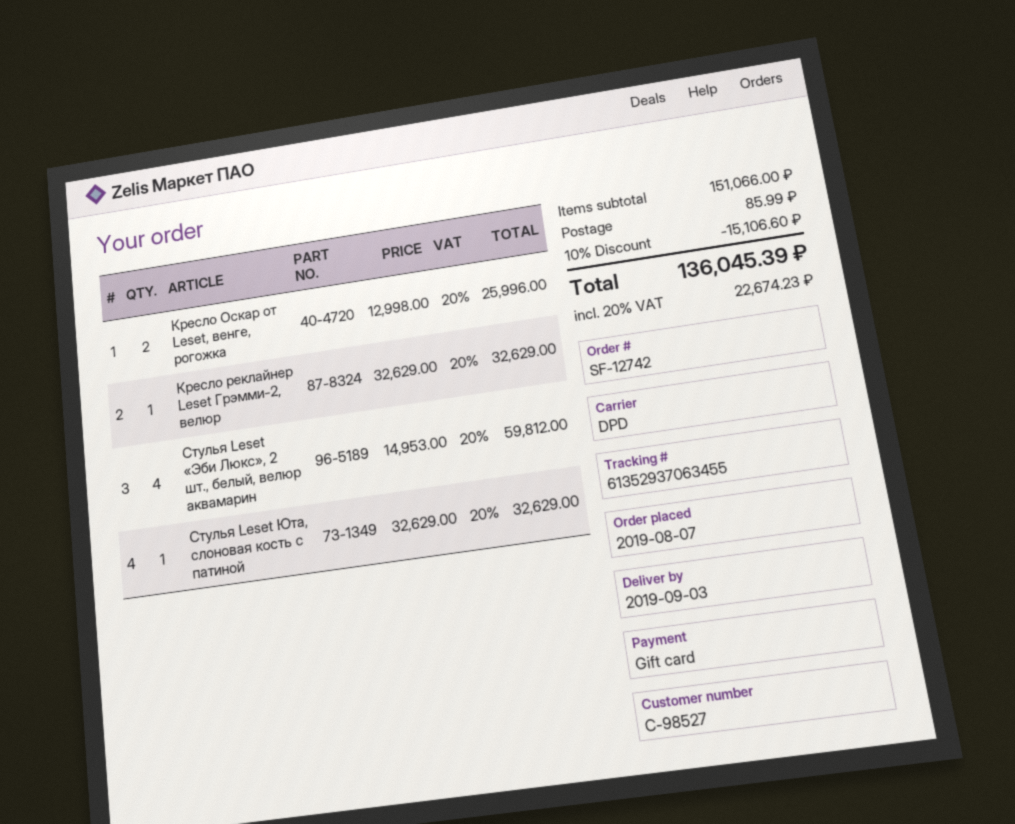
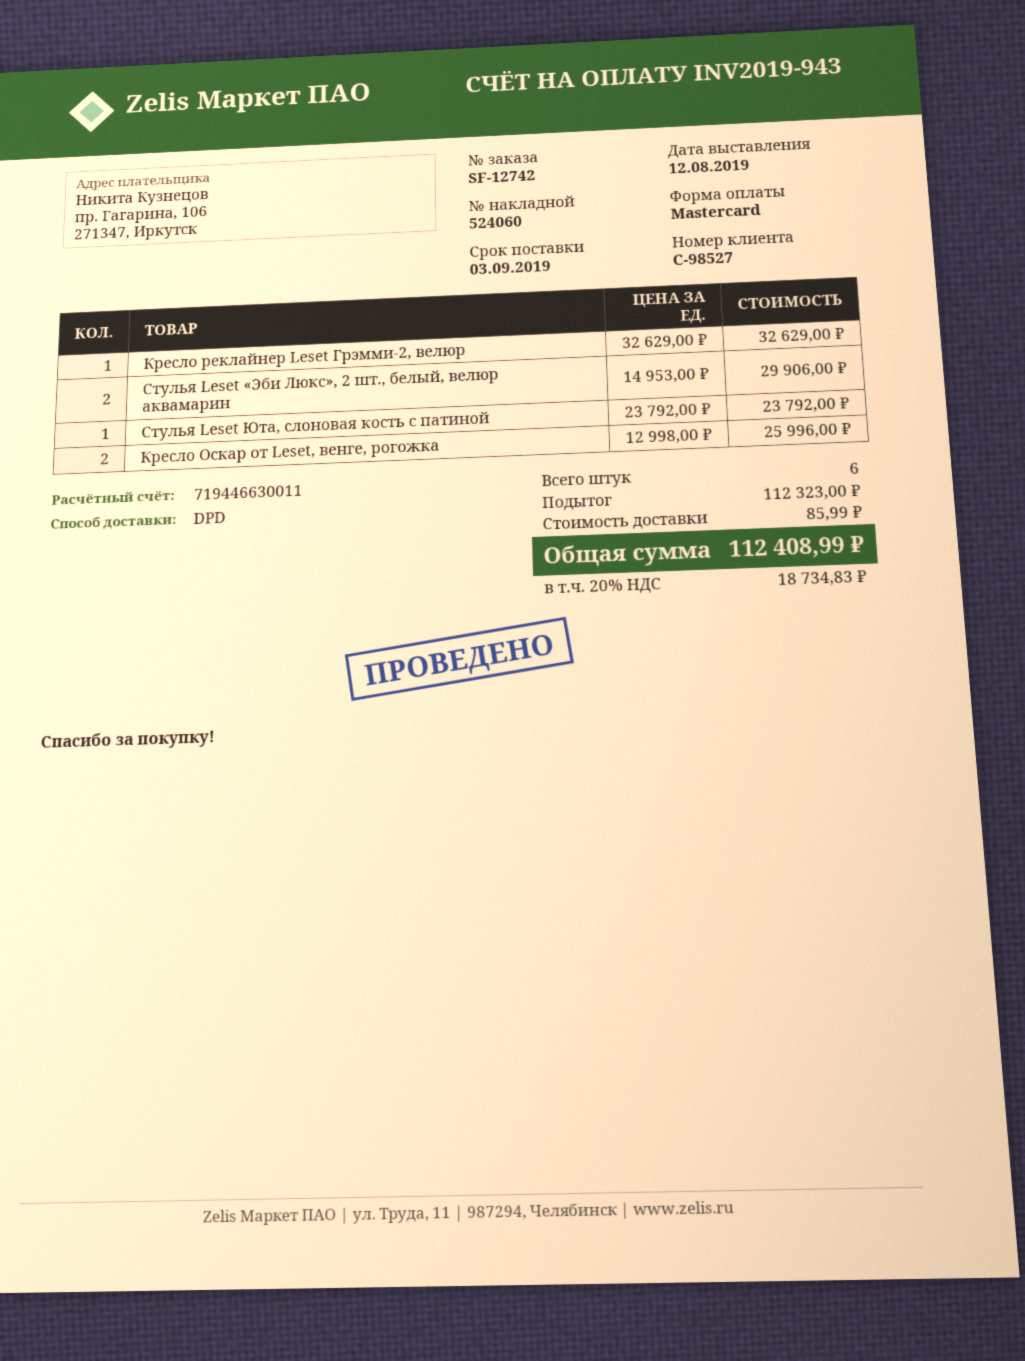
payment method: gift card -> Mastercard
Стулья Leset «Эби Люкс», 2 шт., белый, велюр аквамарин: 4 x 14953.00 = 59812.00 -> 2 x 14953.00 = 29906.00
Стулья Leset Юта, слоновая кость с патиной: 1 x 32629.00 = 32629.00 -> 1 x 23792.00 = 23792.00
subtotal: 151066.00 -> 112323.00
discount: 10% = 15106.60 -> none
tax: 20% = 22674.23 -> 20% = 18734.83
total: 136045.39 -> 112408.99

